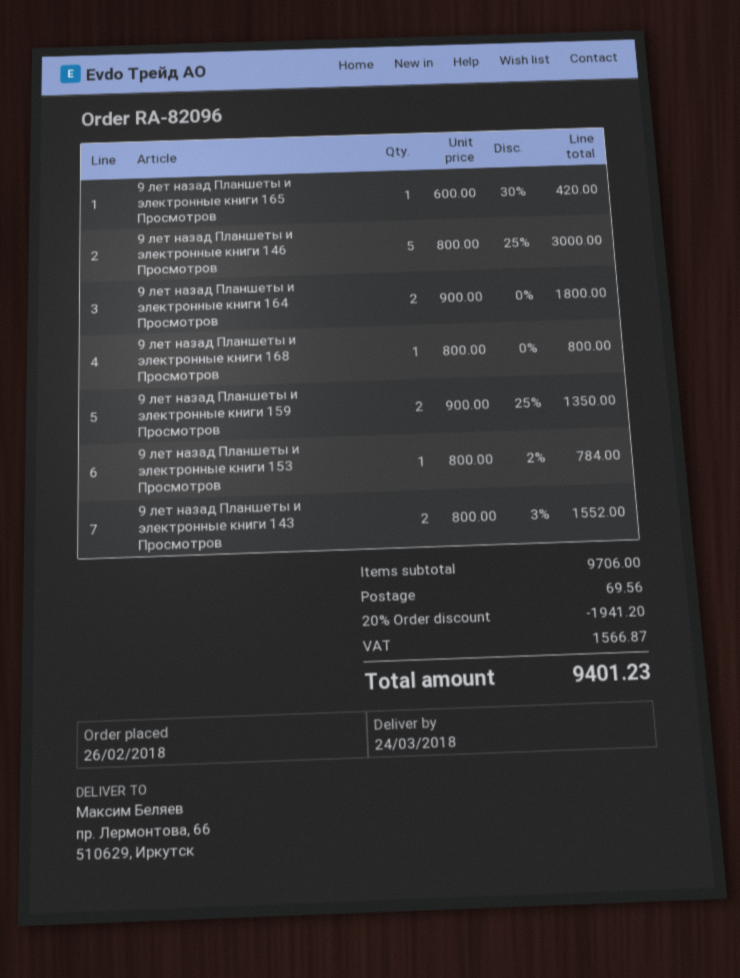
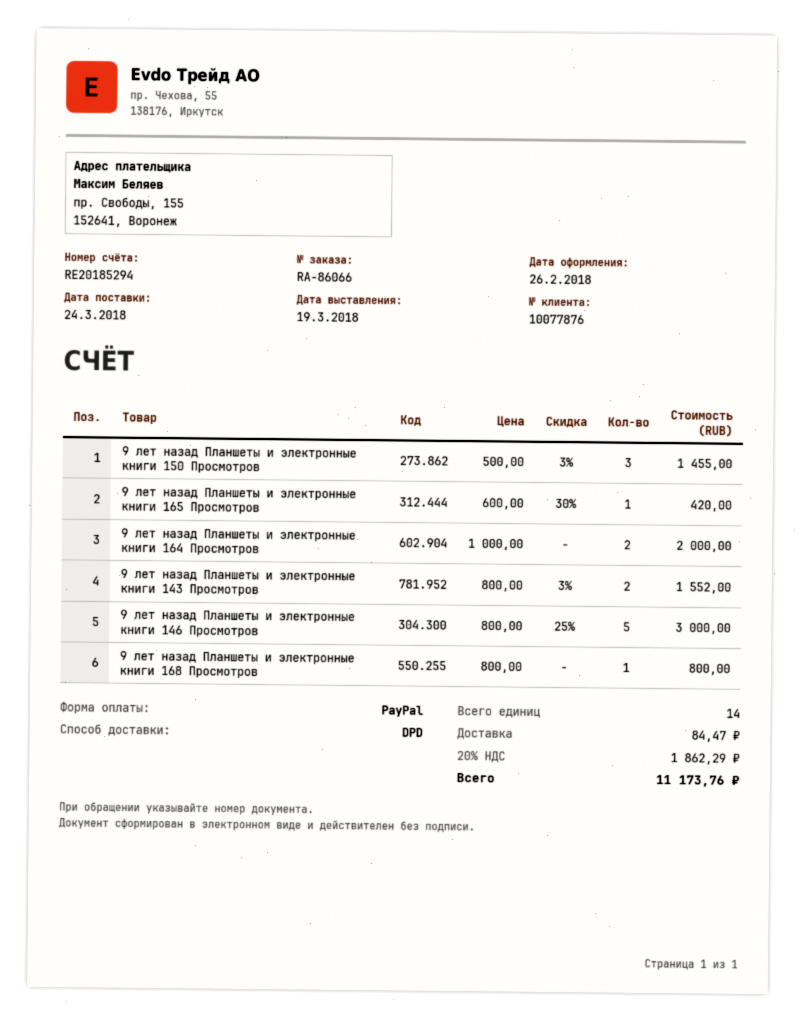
order number: RA-82096 -> RA-86066
9 лет назад Планшеты и электронные книги 164 Просмотров: 2 x 900.00 = 1800.00 -> 2 x 1000.00 = 2000.00
9 лет назад Планшеты и электронные книги 159 Просмотров: 2 x 900.00 - 25% = 1350.00 -> none
9 лет назад Планшеты и электронные книги 153 Просмотров: 1 x 800.00 - 2% = 784.00 -> none
9 лет назад Планшеты и электронные книги 150 Просмотров: none -> 3 x 500.00 - 3% = 1455.00
discount: 20% = 1941.20 -> none
shipping: 69.56 -> 84.47
tax: 1566.87 -> 1862.29
total: 9401.23 -> 11173.76

